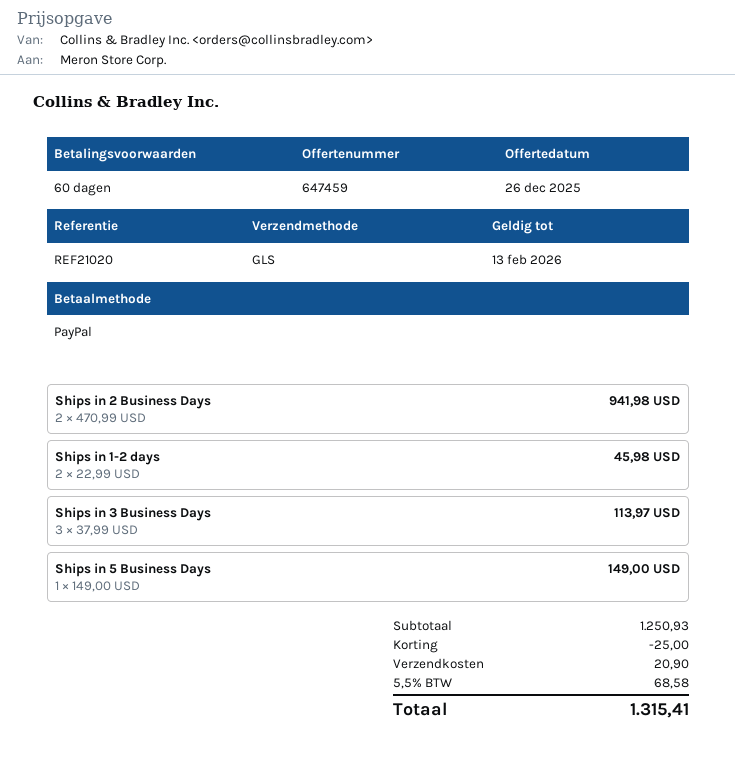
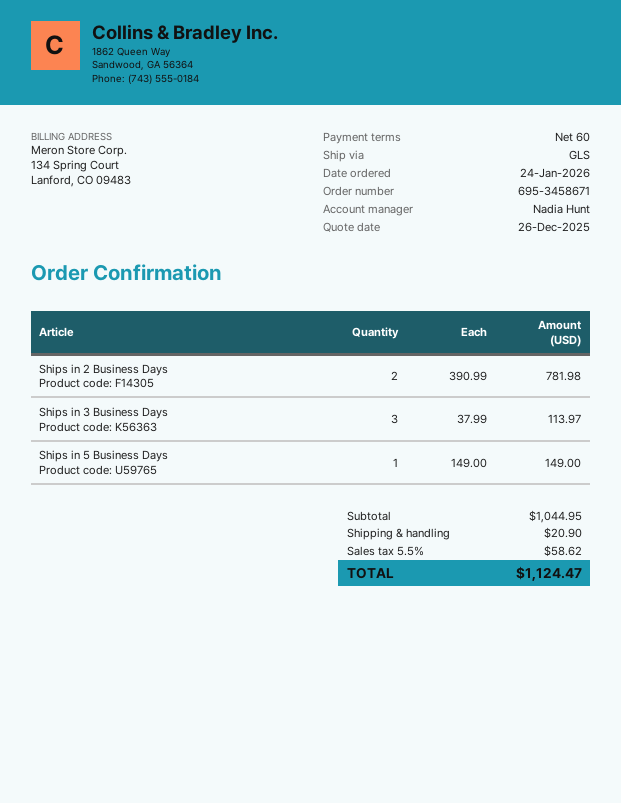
Ships in 2 Business Days: 2 x 470.99 = 941.98 -> 2 x 390.99 = 781.98
Ships in 1-2 days: 2 x 22.99 = 45.98 -> none
subtotal: 1250.93 -> 1044.95
discount: 25.00 -> none
tax: 5.5% = 68.58 -> 5.5% = 58.62
total: 1315.41 -> 1124.47

